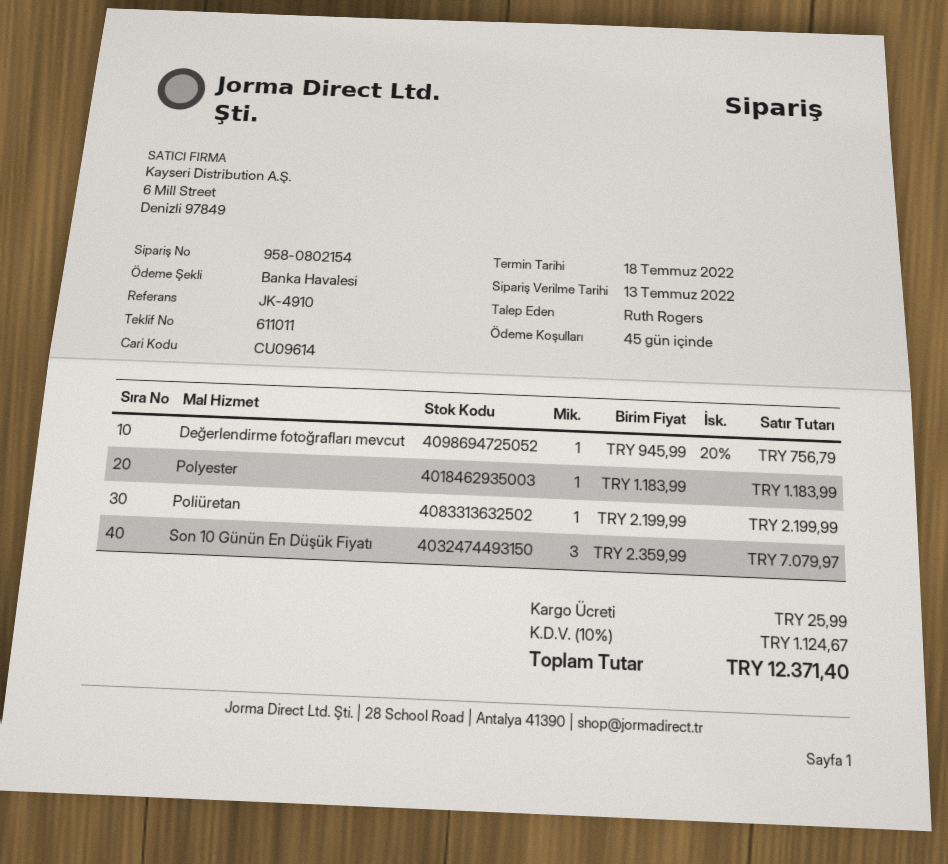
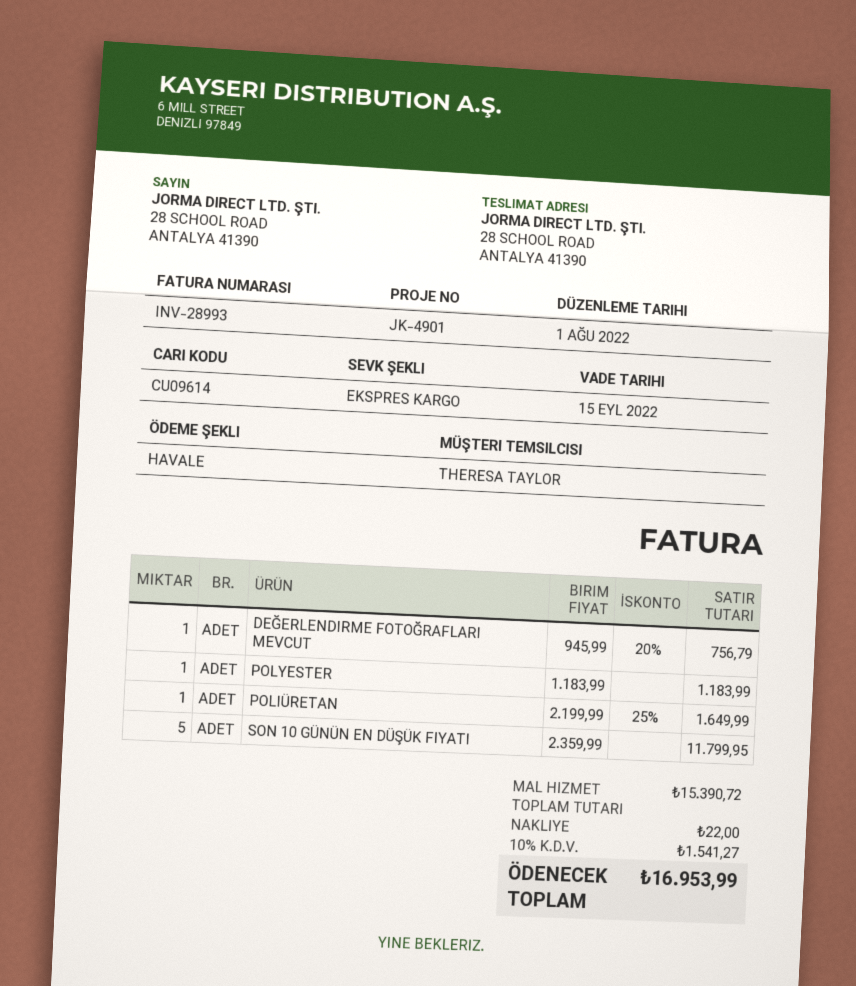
reference: JK-4910 -> JK-4901
Poliüretan: 1 x 2199.99 = 2199.99 -> 1 x 2199.99 - 25% = 1649.99
Son 10 Günün En Düşük Fiyatı: 3 x 2359.99 = 7079.97 -> 5 x 2359.99 = 11799.95
shipping: 25.99 -> 22.00
tax: 10% = 1124.67 -> 10% = 1541.27
total: 12371.40 -> 16953.99

